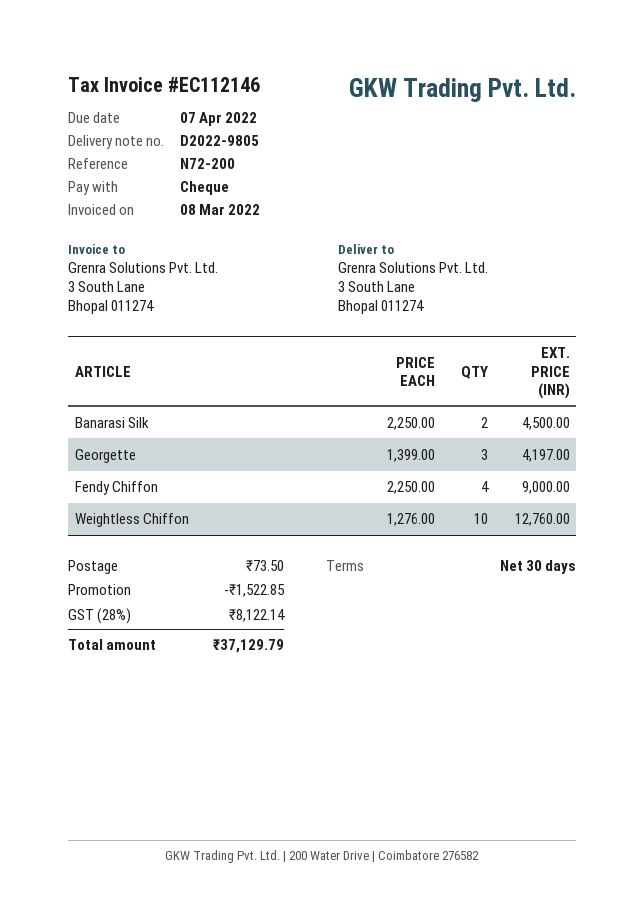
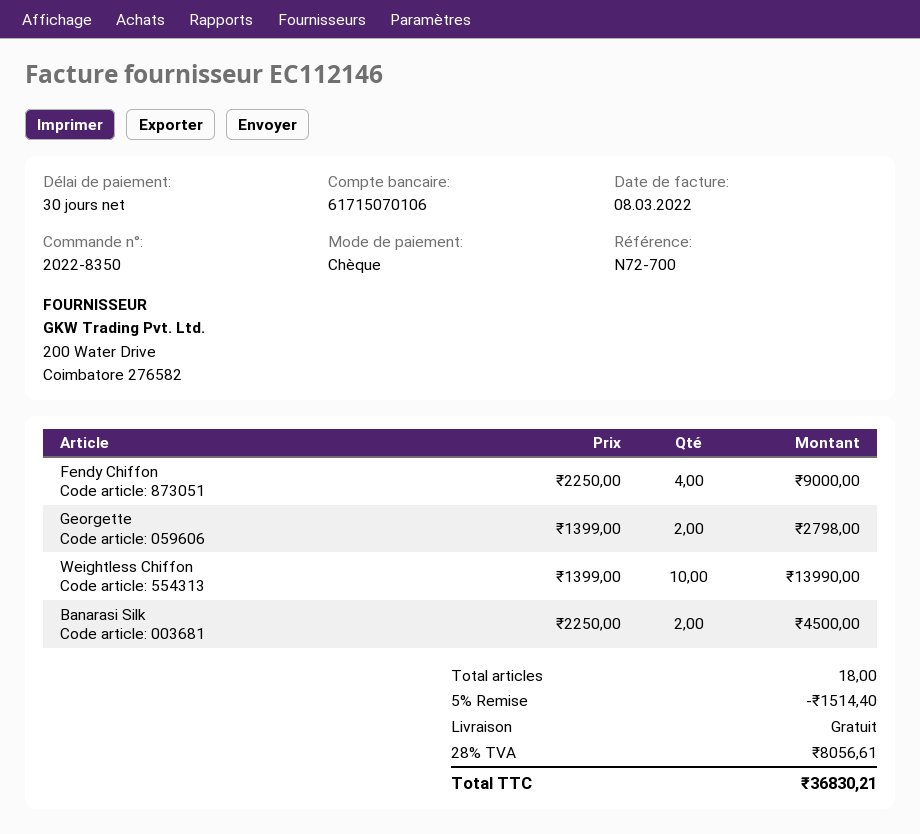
reference: N72-200 -> N72-700
Georgette: 3 x 1399.00 = 4197.00 -> 2 x 1399.00 = 2798.00
Weightless Chiffon: 10 x 1276.00 = 12760.00 -> 10 x 1399.00 = 13990.00
discount: 1522.85 -> 1514.40
shipping: 73.50 -> 0.00
tax: 28% = 8122.14 -> 28% = 8056.61
total: 37129.79 -> 36830.21

